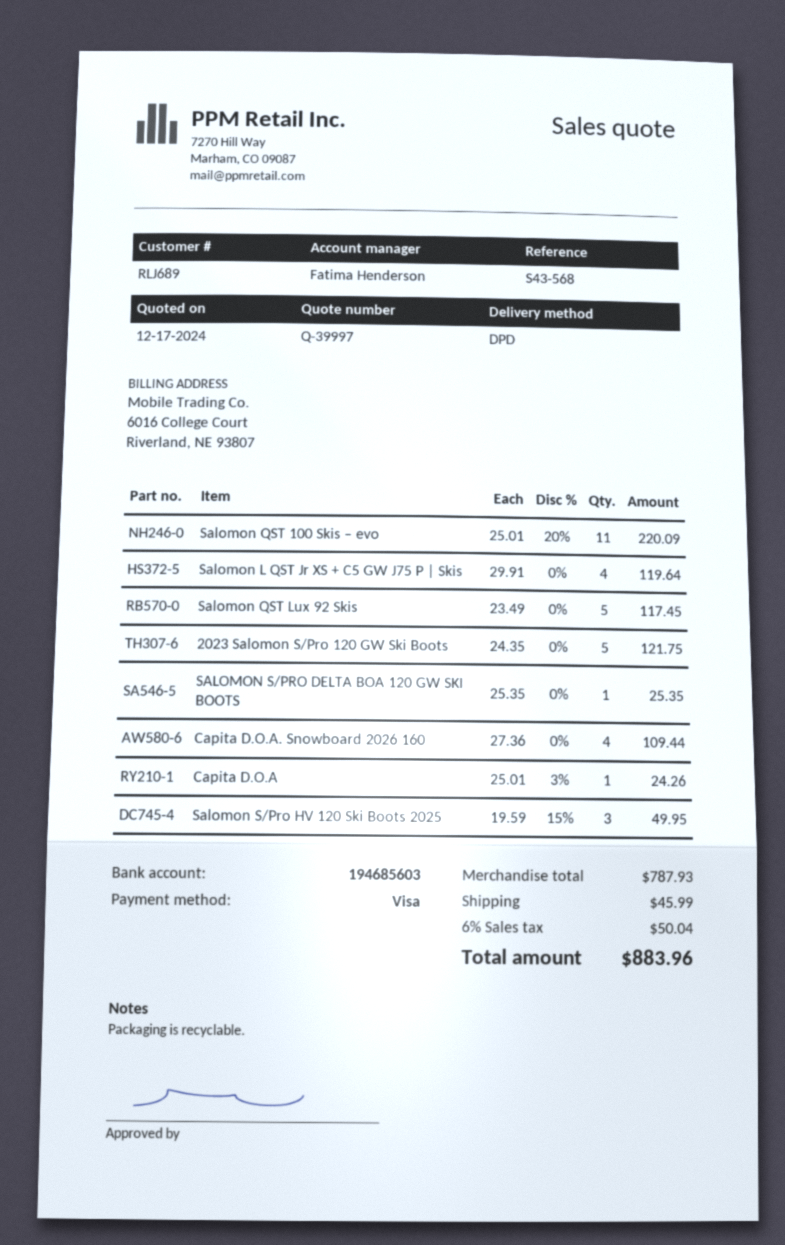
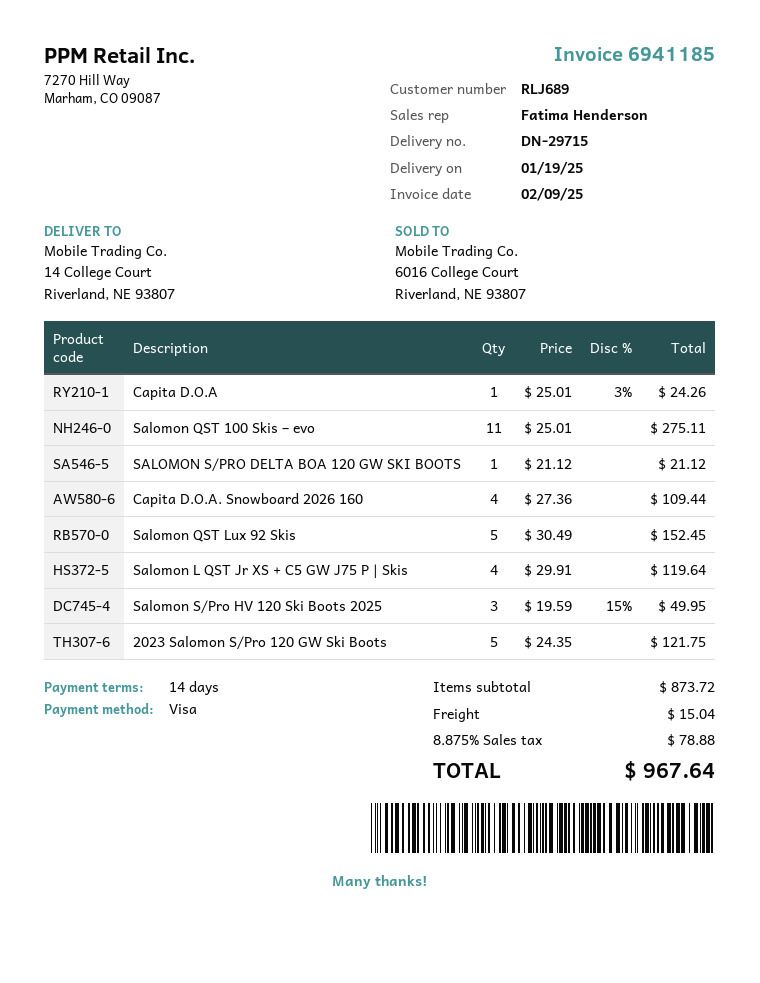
Salomon QST 100 Skis – evo: 11 x 25.01 - 20% = 220.09 -> 11 x 25.01 = 275.11
Salomon QST Lux 92 Skis: 5 x 23.49 = 117.45 -> 5 x 30.49 = 152.45
SALOMON S/PRO DELTA BOA 120 GW SKI BOOTS: 1 x 25.35 = 25.35 -> 1 x 21.12 = 21.12
subtotal: 787.93 -> 873.72
shipping: 45.99 -> 15.04
tax: 6% = 50.04 -> 8.875% = 78.88
total: 883.96 -> 967.64

